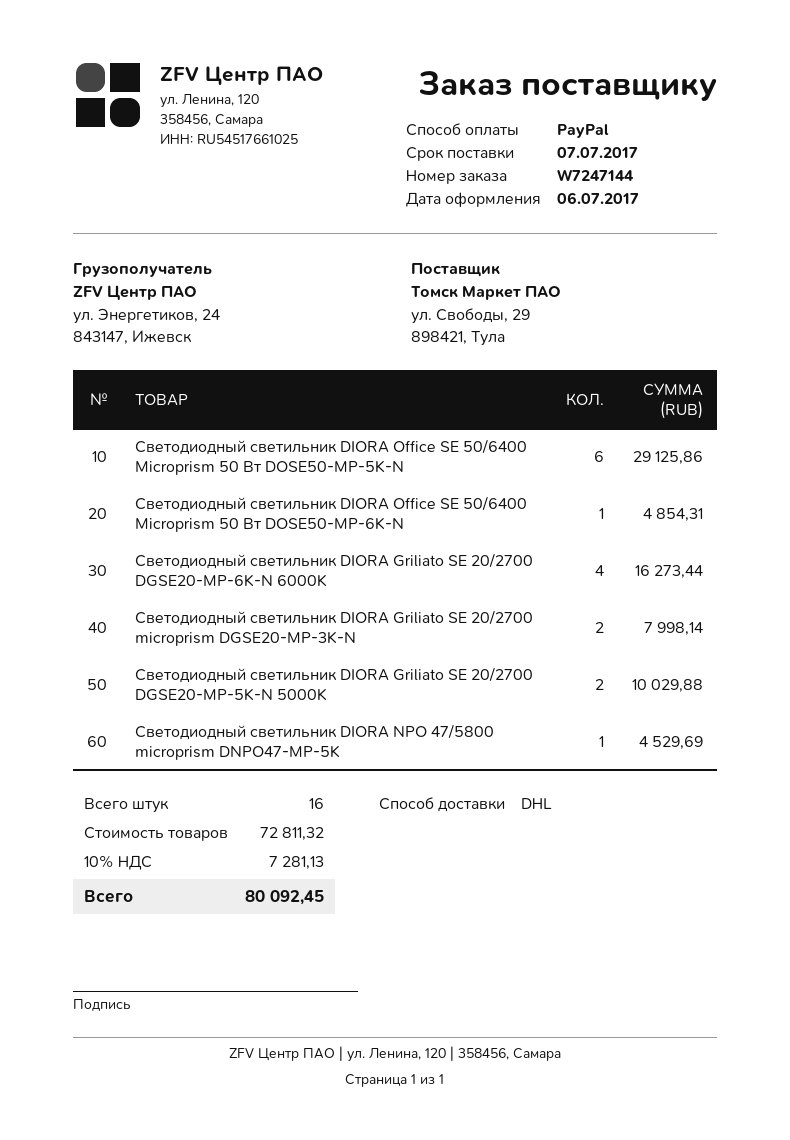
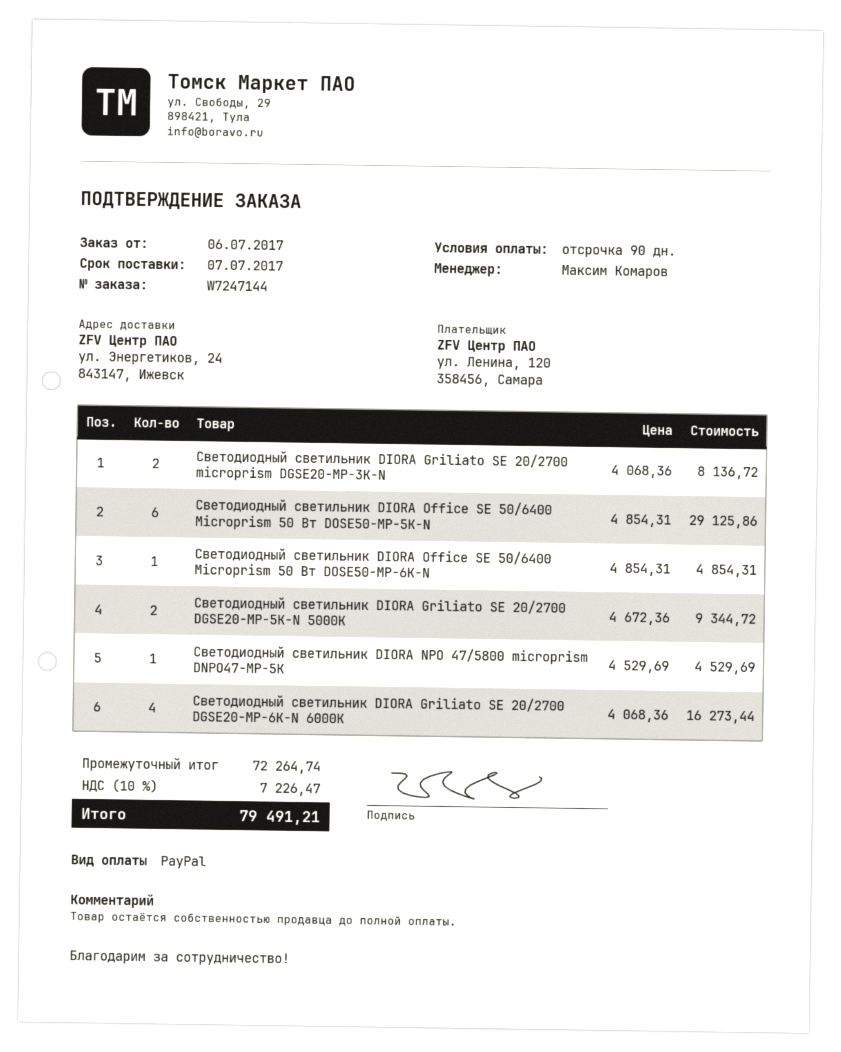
Светодиодный светильник DIORA Griliato SE 20/2700 microprism DGSE20-MP-3K-N: 2 for 7998.14 -> 2 for 8136.72
Светодиодный светильник DIORA Griliato SE 20/2700 DGSE20-MP-5K-N 5000K: 2 for 10029.88 -> 2 for 9344.72
subtotal: 72811.32 -> 72264.74
tax: 10% = 7281.13 -> 10% = 7226.47
total: 80092.45 -> 79491.21

